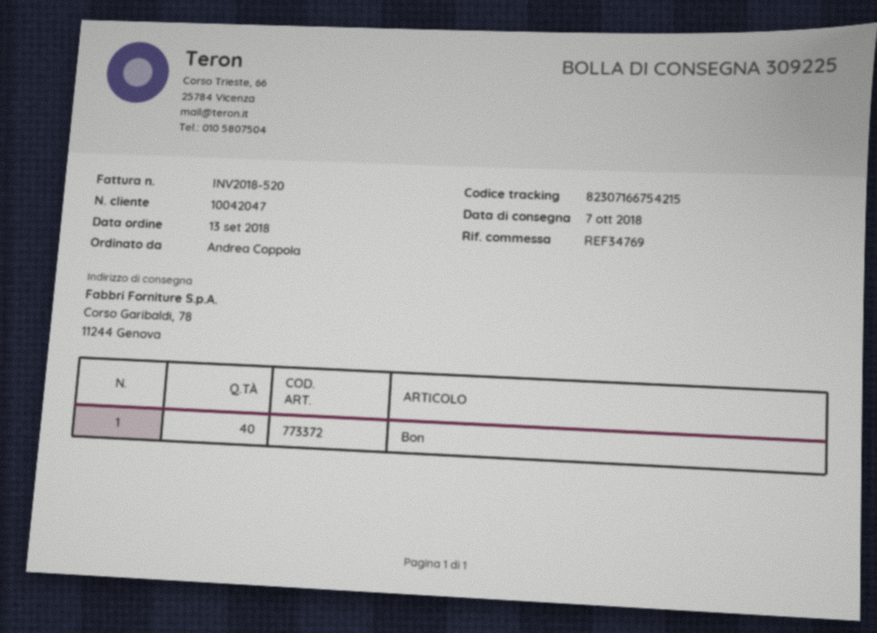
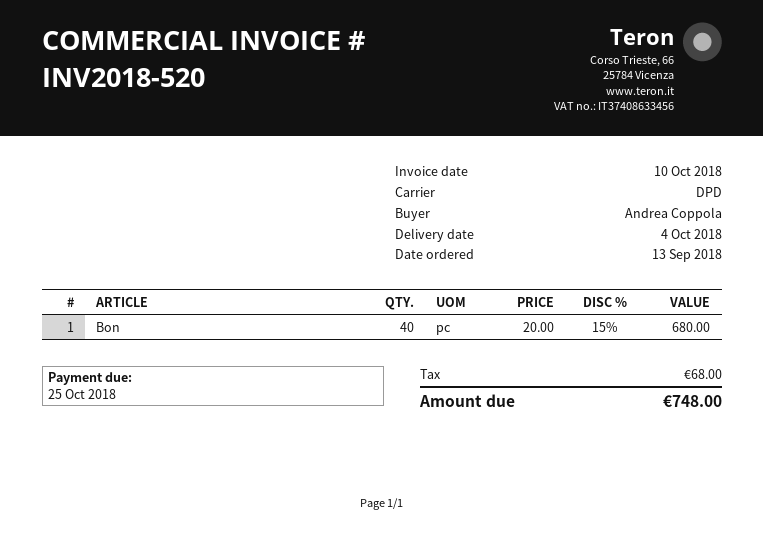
delivery date: 2018-10-07 -> 2018-10-04

